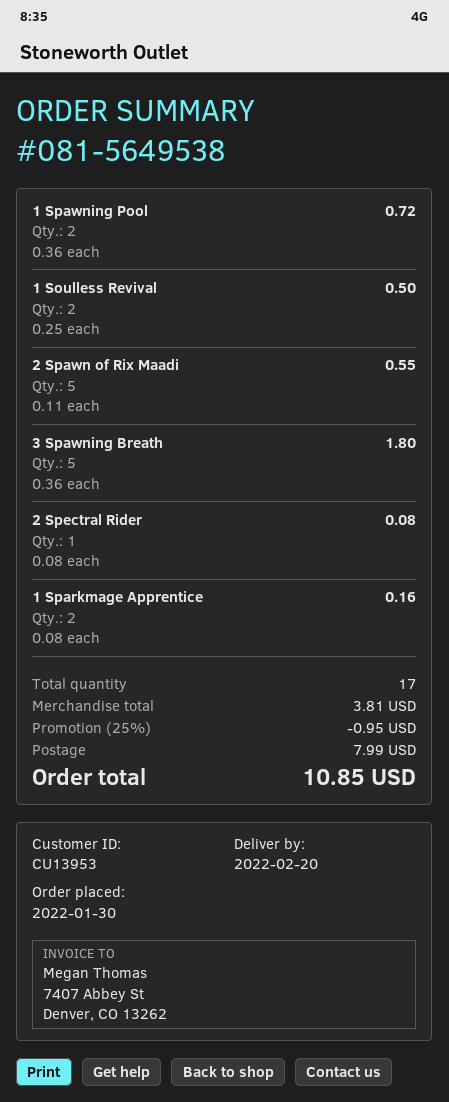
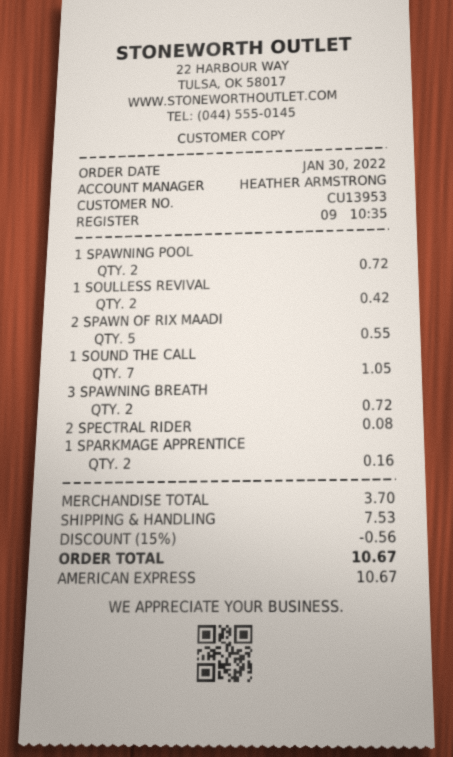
1 Soulless Revival: 2 for 0.50 -> 2 for 0.42
3 Spawning Breath: 5 for 1.80 -> 2 for 0.72
1 SOUND THE CALL: none -> 7 for 1.05
subtotal: 3.81 -> 3.70
discount: 25% = 0.95 -> 15% = 0.56
shipping: 7.99 -> 7.53
total: 10.85 -> 10.67

